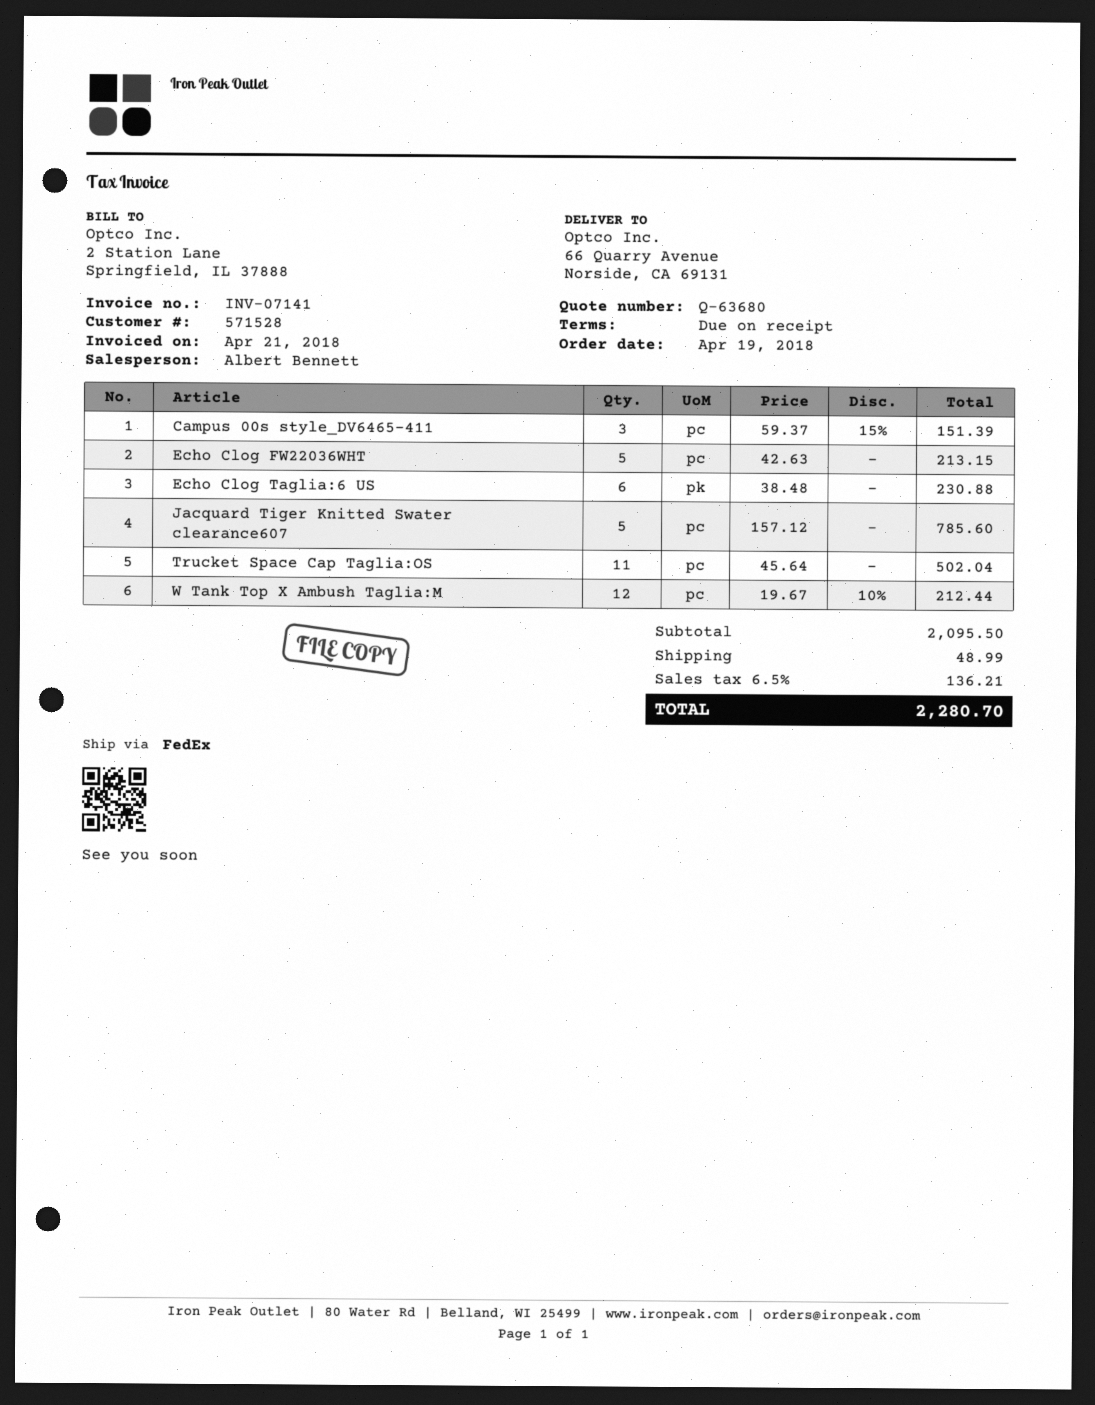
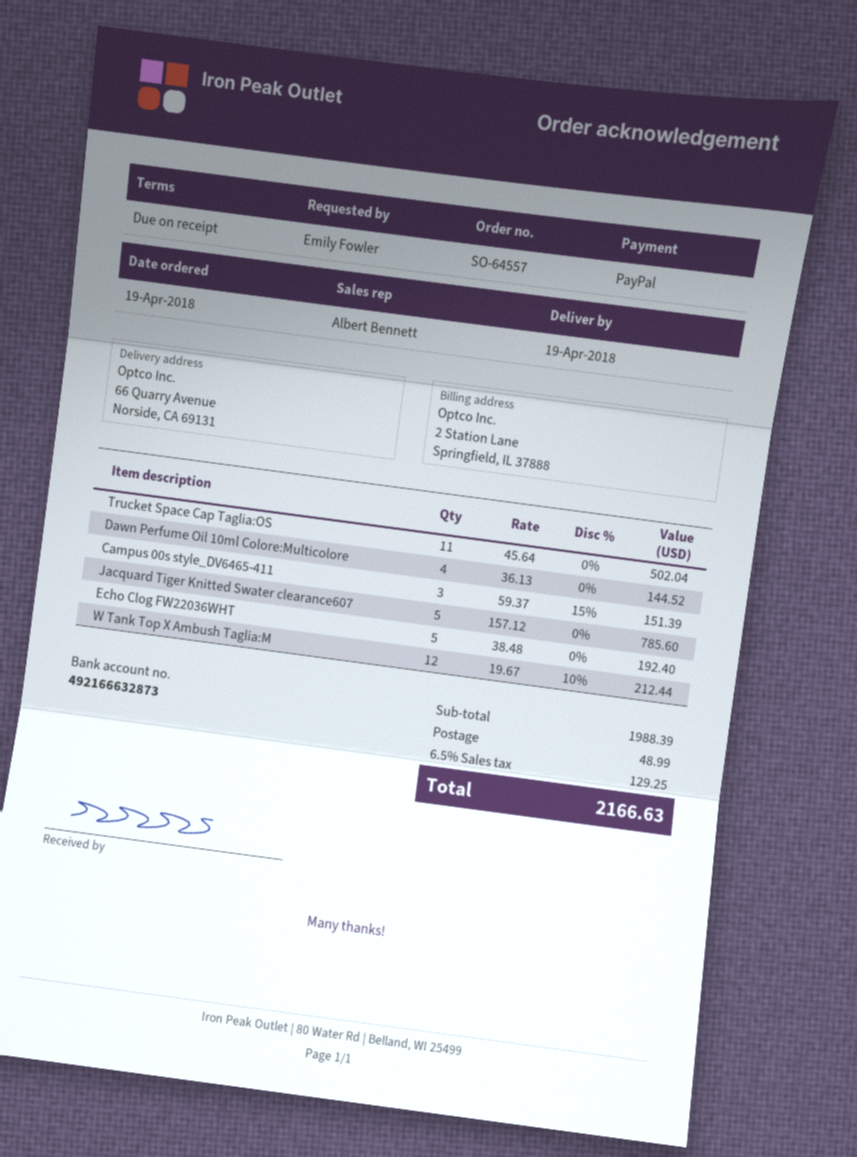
Echo Clog FW22036WHT: 5 x 42.63 = 213.15 -> 5 x 38.48 = 192.40
Echo Clog Taglia:6 US: 6 x 38.48 = 230.88 -> none
Dawn Perfume Oil 10ml Colore:Multicolore: none -> 4 x 36.13 = 144.52
subtotal: 2095.50 -> 1988.39
tax: 6.5% = 136.21 -> 6.5% = 129.25
total: 2280.70 -> 2166.63

